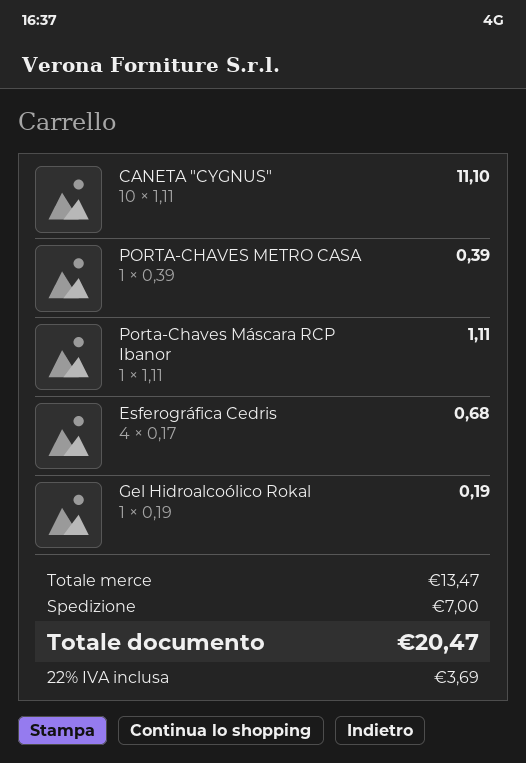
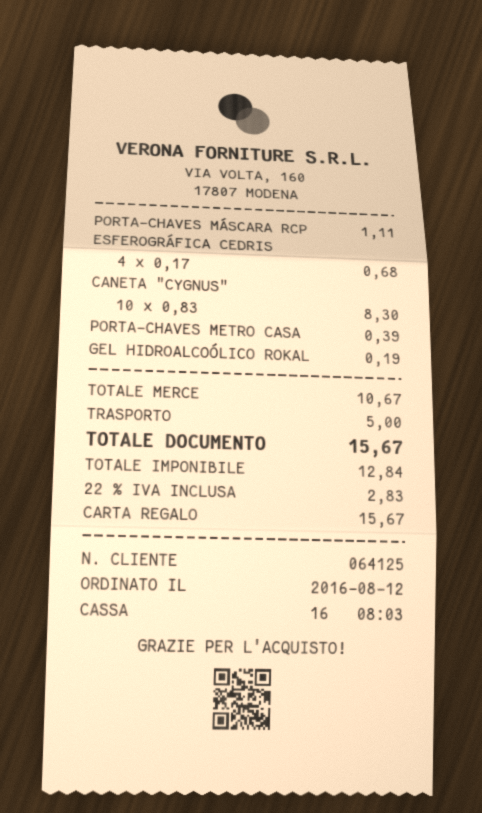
CANETA "CYGNUS": 10 x 1.11 = 11.10 -> 10 x 0.83 = 8.30
subtotal: 13.47 -> 10.67
shipping: 7.00 -> 5.00
tax: 22% = 3.69 -> 22% = 2.83
total: 20.47 -> 15.67

